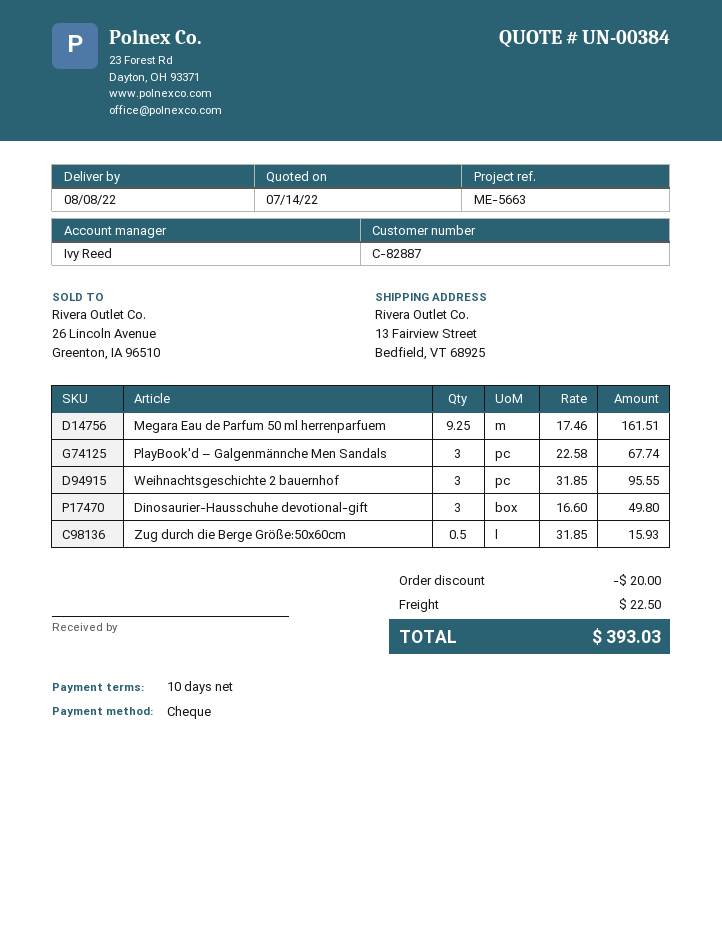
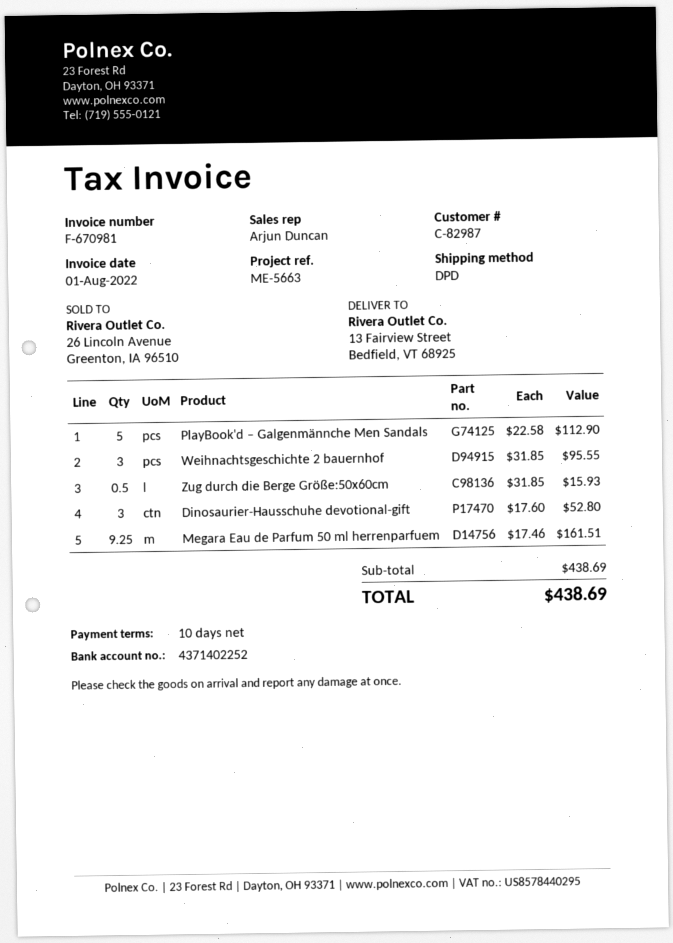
customer number: C-82887 -> C-82987
sales rep: Ivy Reed -> Arjun Duncan
PlayBook'd – Galgenmännche Men Sandals: 3 x 22.58 = 67.74 -> 5 x 22.58 = 112.90
Dinosaurier-Hausschuhe devotional-gift: 3 x 16.60 = 49.80 -> 3 x 17.60 = 52.80
discount: 20.00 -> none
shipping: 22.50 -> none
total: 393.03 -> 438.69

